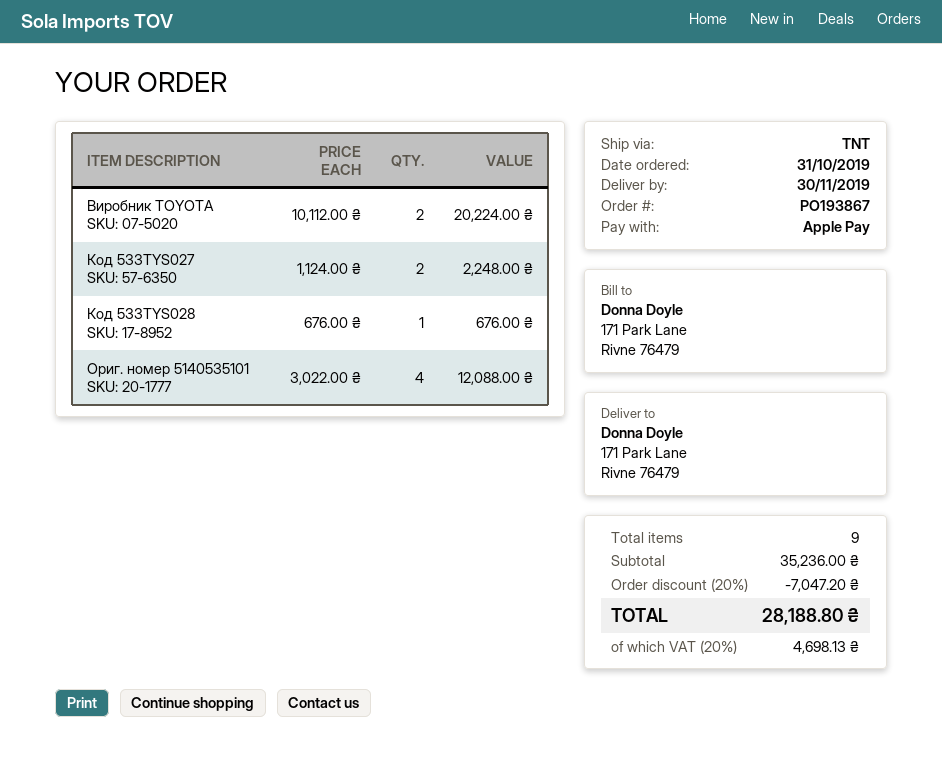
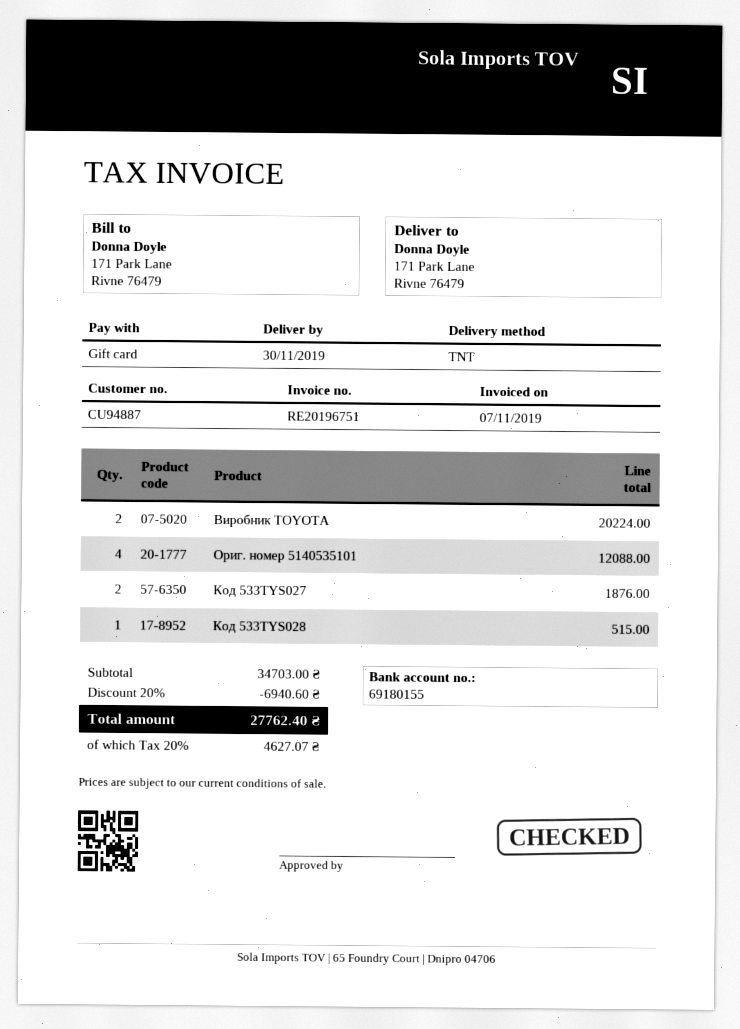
payment method: Apple Pay -> gift card
Код 533TYS027: 2 for 2248.00 -> 2 for 1876.00
Код 533TYS028: 1 for 676.00 -> 1 for 515.00
subtotal: 35236.00 -> 34703.00
discount: 20% = 7047.20 -> 20% = 6940.60
tax: 20% = 4698.13 -> 20% = 4627.07
total: 28188.80 -> 27762.40

